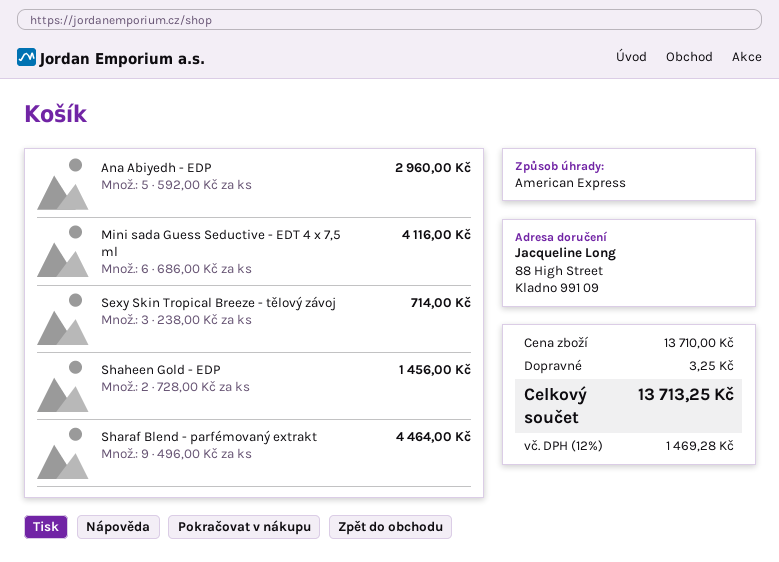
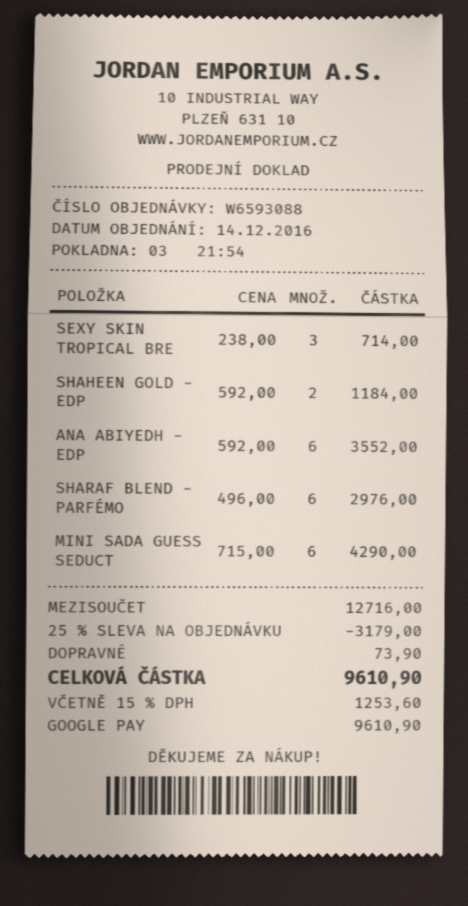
payment method: American Express -> Google Pay
Ana Abiyedh - EDP: 5 x 592.00 = 2960.00 -> 6 x 592.00 = 3552.00
Mini sada Guess Seductive - EDT 4 x 7,5 ml: 6 x 686.00 = 4116.00 -> 6 x 715.00 = 4290.00
Shaheen Gold - EDP: 2 x 728.00 = 1456.00 -> 2 x 592.00 = 1184.00
Sharaf Blend - parfémovaný extrakt: 9 x 496.00 = 4464.00 -> 6 x 496.00 = 2976.00
subtotal: 13710.00 -> 12716.00
discount: none -> 25% = 3179.00
shipping: 3.25 -> 73.90
tax: 12% = 1469.28 -> 15% = 1253.60
total: 13713.25 -> 9610.90

